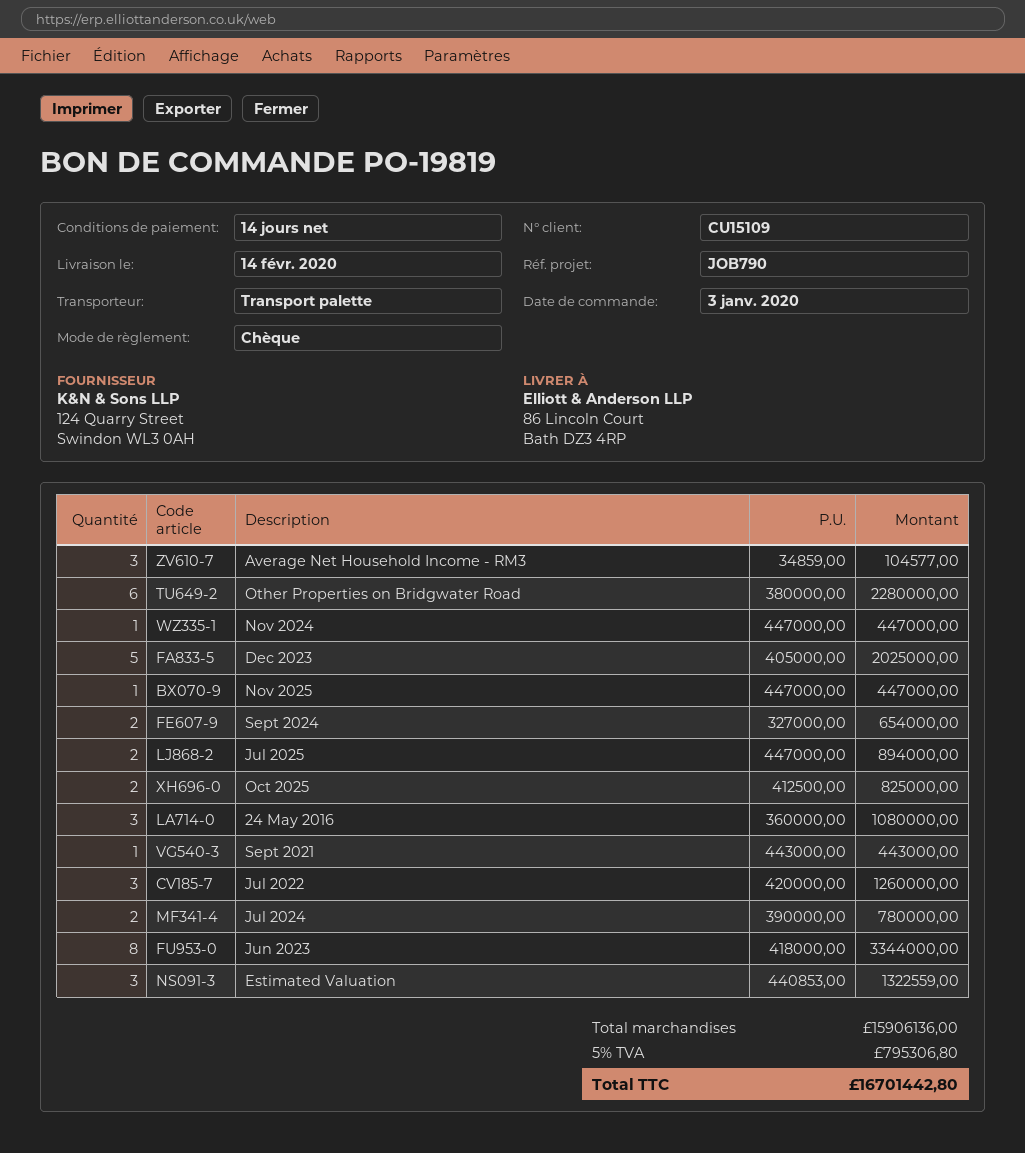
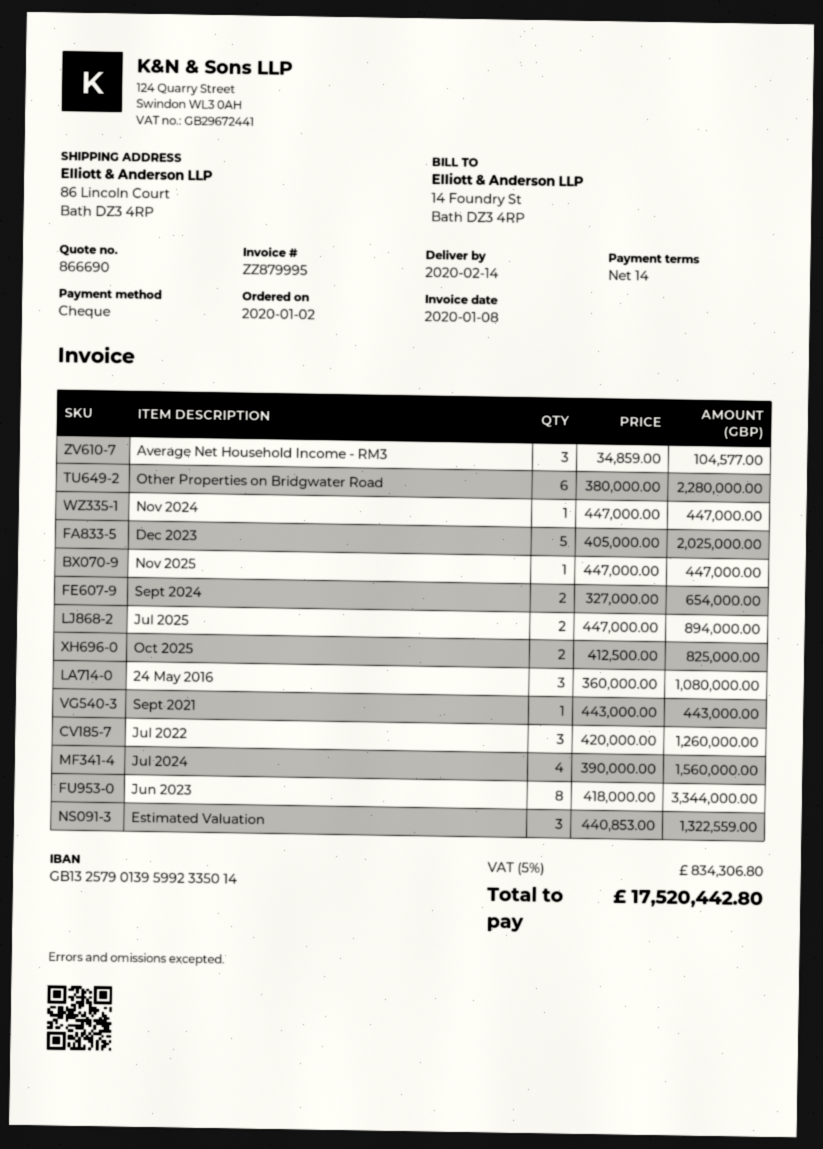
order date: 2020-01-03 -> 2020-01-02
Jul 2024: 2 x 390000.00 = 780000.00 -> 4 x 390000.00 = 1560000.00
tax: 5% = 795306.80 -> 5% = 834306.80
total: 16701442.80 -> 17520442.80

